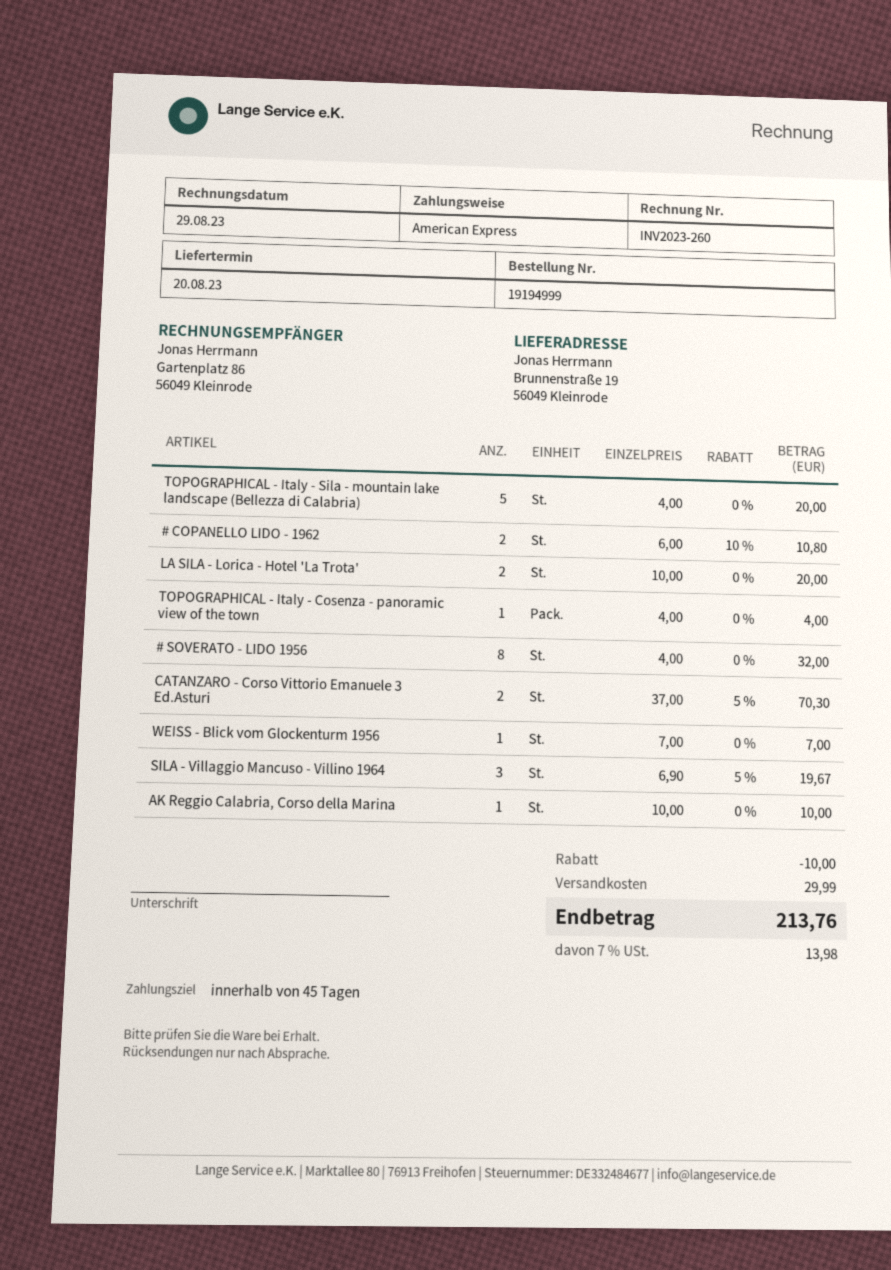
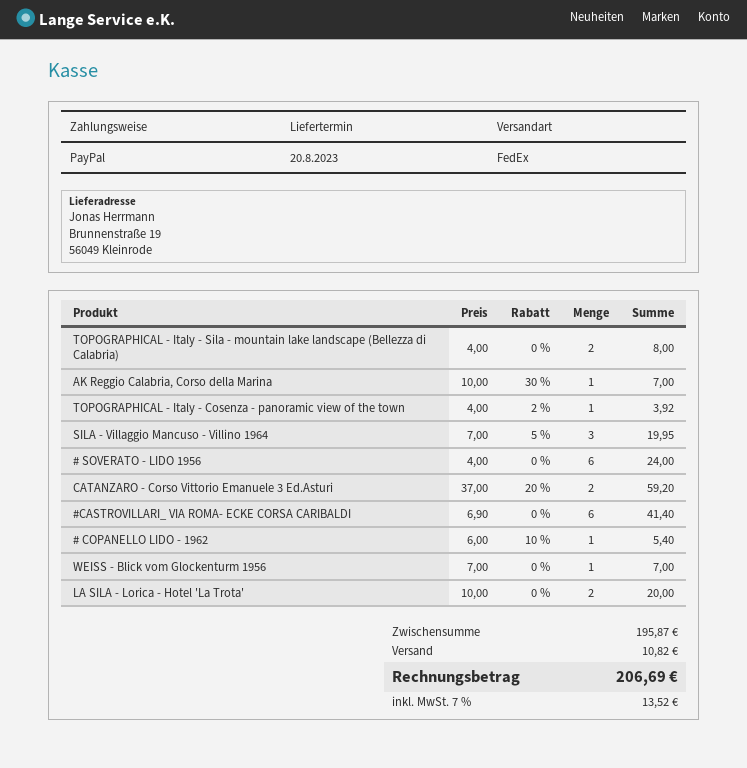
payment method: American Express -> PayPal
TOPOGRAPHICAL - Italy - Sila - mountain lake landscape (Bellezza di Calabria): 5 x 4.00 = 20.00 -> 2 x 4.00 = 8.00
# COPANELLO LIDO - 1962: 2 x 6.00 - 10% = 10.80 -> 1 x 6.00 - 10% = 5.40
TOPOGRAPHICAL - Italy - Cosenza - panoramic view of the town: 1 x 4.00 = 4.00 -> 1 x 4.00 - 2% = 3.92
# SOVERATO - LIDO 1956: 8 x 4.00 = 32.00 -> 6 x 4.00 = 24.00
CATANZARO - Corso Vittorio Emanuele 3 Ed.Asturi: 2 x 37.00 - 5% = 70.30 -> 2 x 37.00 - 20% = 59.20
SILA - Villaggio Mancuso - Villino 1964: 3 x 6.90 - 5% = 19.67 -> 3 x 7.00 - 5% = 19.95
AK Reggio Calabria, Corso della Marina: 1 x 10.00 = 10.00 -> 1 x 10.00 - 30% = 7.00
#CASTROVILLARI_ VIA ROMA- ECKE CORSA CARIBALDI: none -> 6 x 6.90 = 41.40
discount: 10.00 -> none
shipping: 29.99 -> 10.82
tax: 7% = 13.98 -> 7% = 13.52
total: 213.76 -> 206.69

